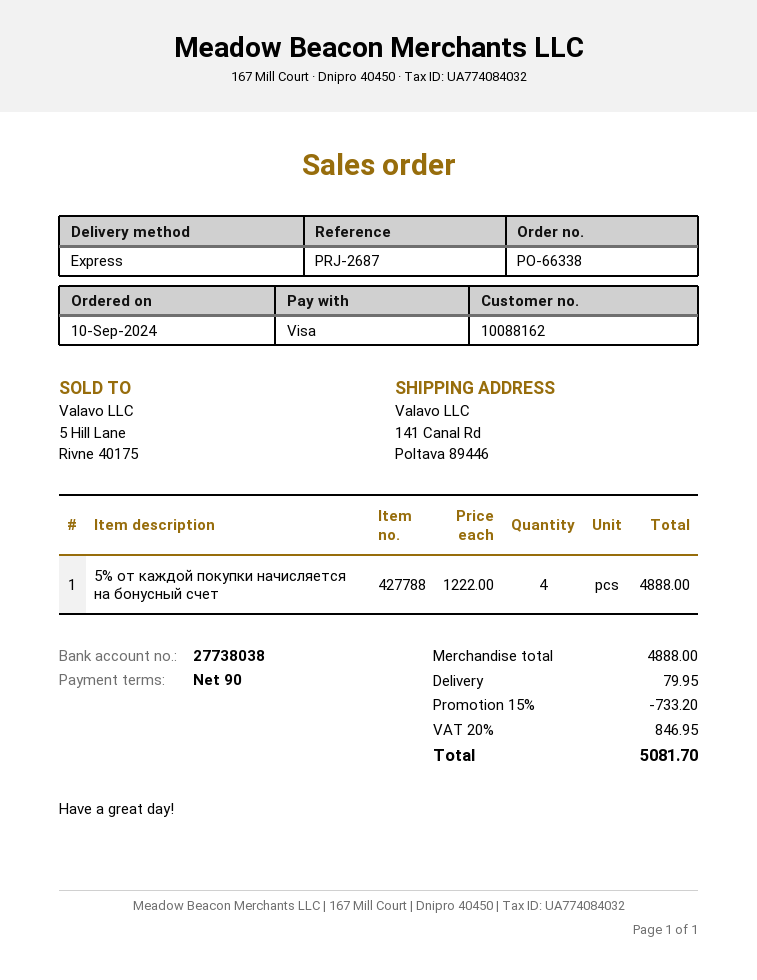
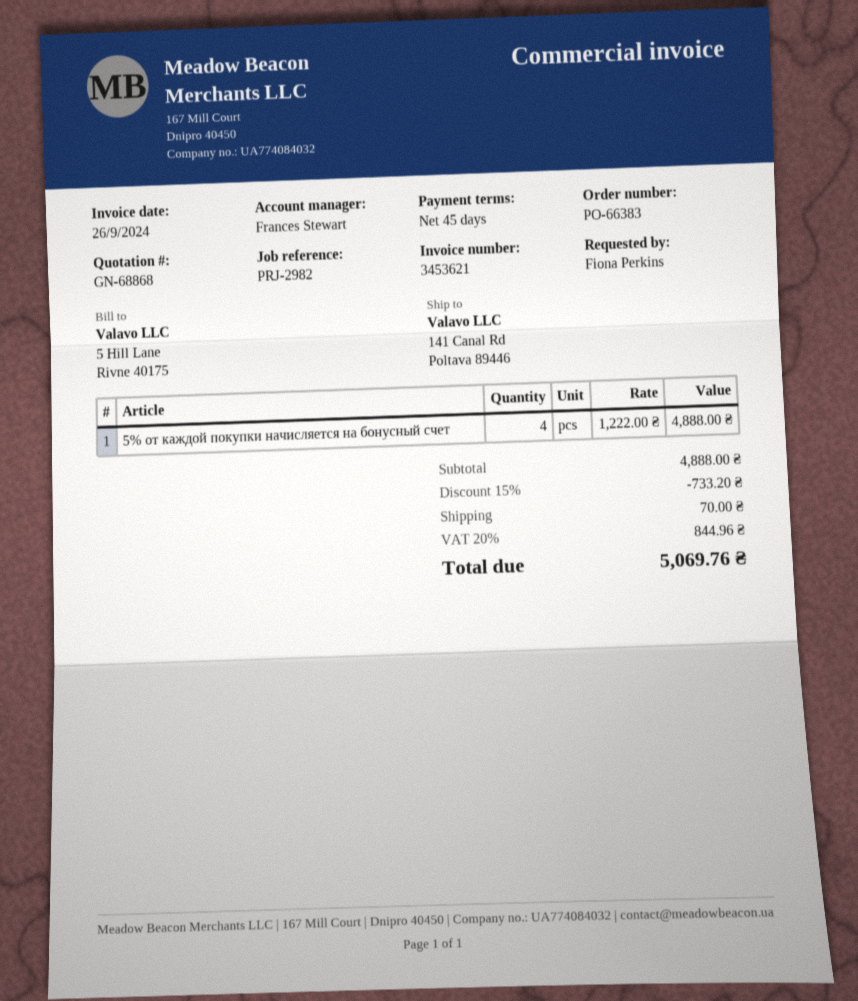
order number: PO-66338 -> PO-66383
payment terms: 90 days -> 45 days
reference: PRJ-2687 -> PRJ-2982
shipping: 79.95 -> 70.00
tax: 20% = 846.95 -> 20% = 844.96
total: 5081.70 -> 5069.76

